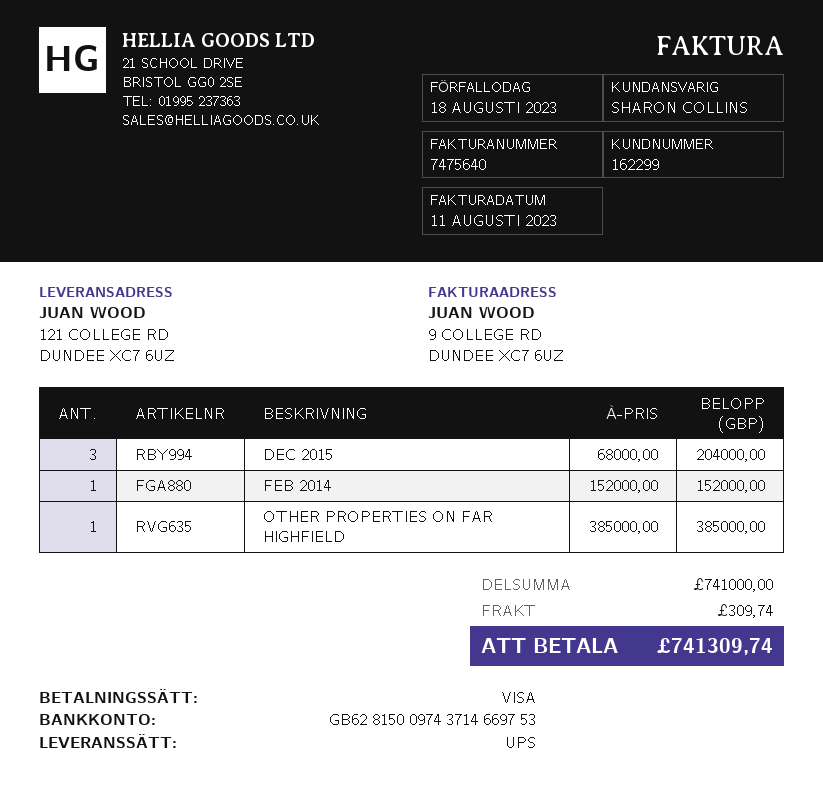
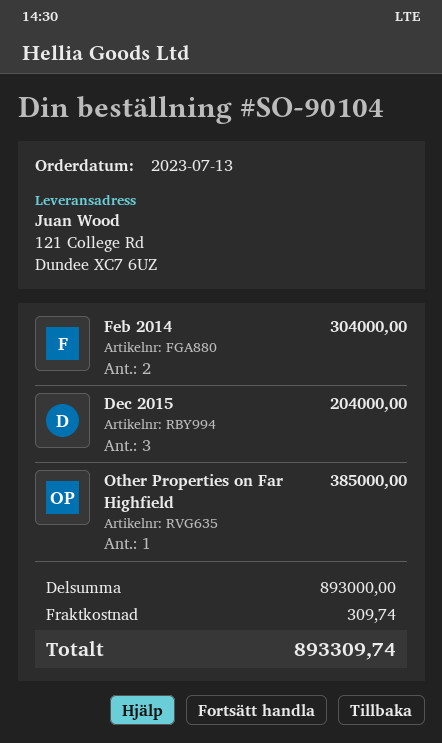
FEB 2014: 1 for 152000.00 -> 2 for 304000.00
subtotal: 741000.00 -> 893000.00
total: 741309.74 -> 893309.74

